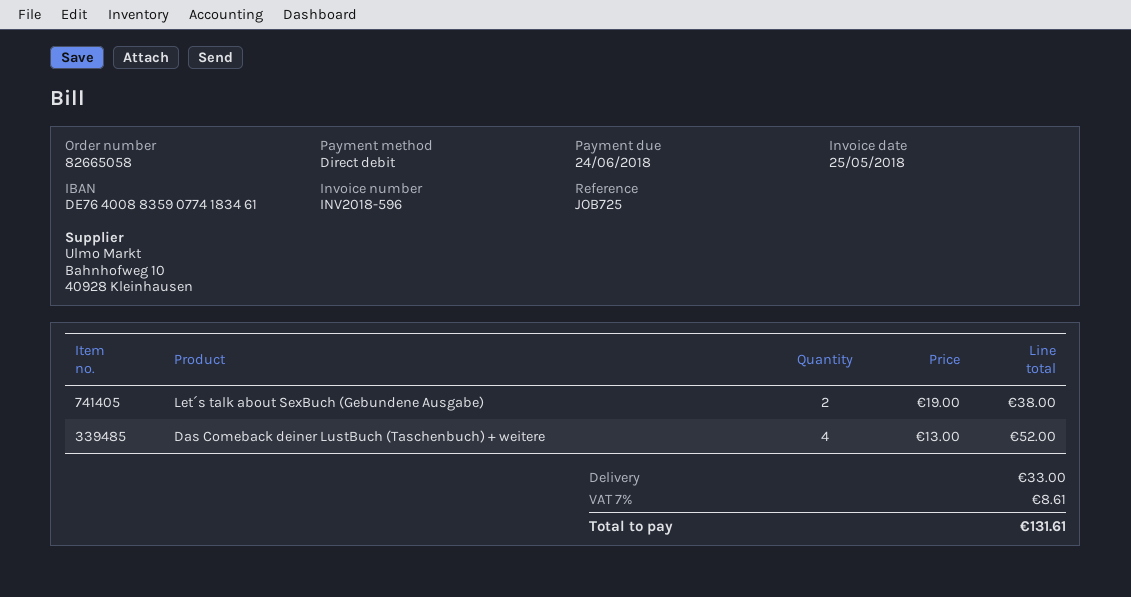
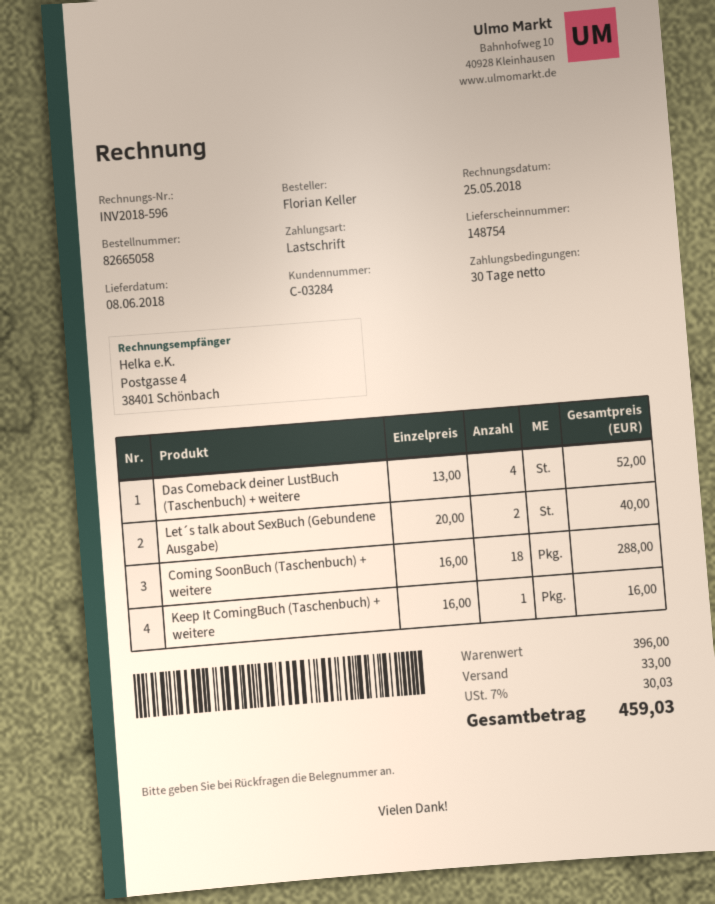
Let´s talk about SexBuch (Gebundene Ausgabe): 2 x 19.00 = 38.00 -> 2 x 20.00 = 40.00
Coming SoonBuch (Taschenbuch) + weitere: none -> 18 x 16.00 = 288.00
Keep It ComingBuch (Taschenbuch) + weitere: none -> 1 x 16.00 = 16.00
tax: 7% = 8.61 -> 7% = 30.03
total: 131.61 -> 459.03

